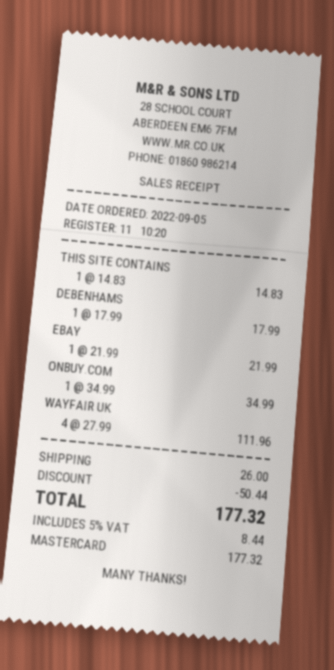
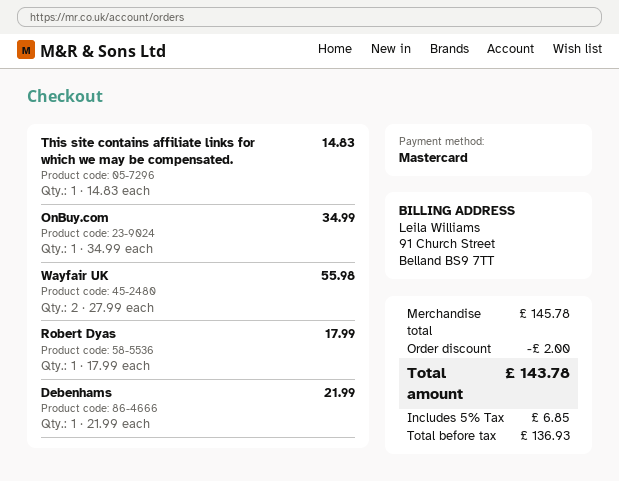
DEBENHAMS: 1 x 17.99 = 17.99 -> 1 x 21.99 = 21.99
EBAY: 1 x 21.99 = 21.99 -> none
WAYFAIR UK: 4 x 27.99 = 111.96 -> 2 x 27.99 = 55.98
Robert Dyas: none -> 1 x 17.99 = 17.99
discount: 50.44 -> 2.00
shipping: 26.00 -> none
tax: 5% = 8.44 -> 5% = 6.85
total: 177.32 -> 143.78

